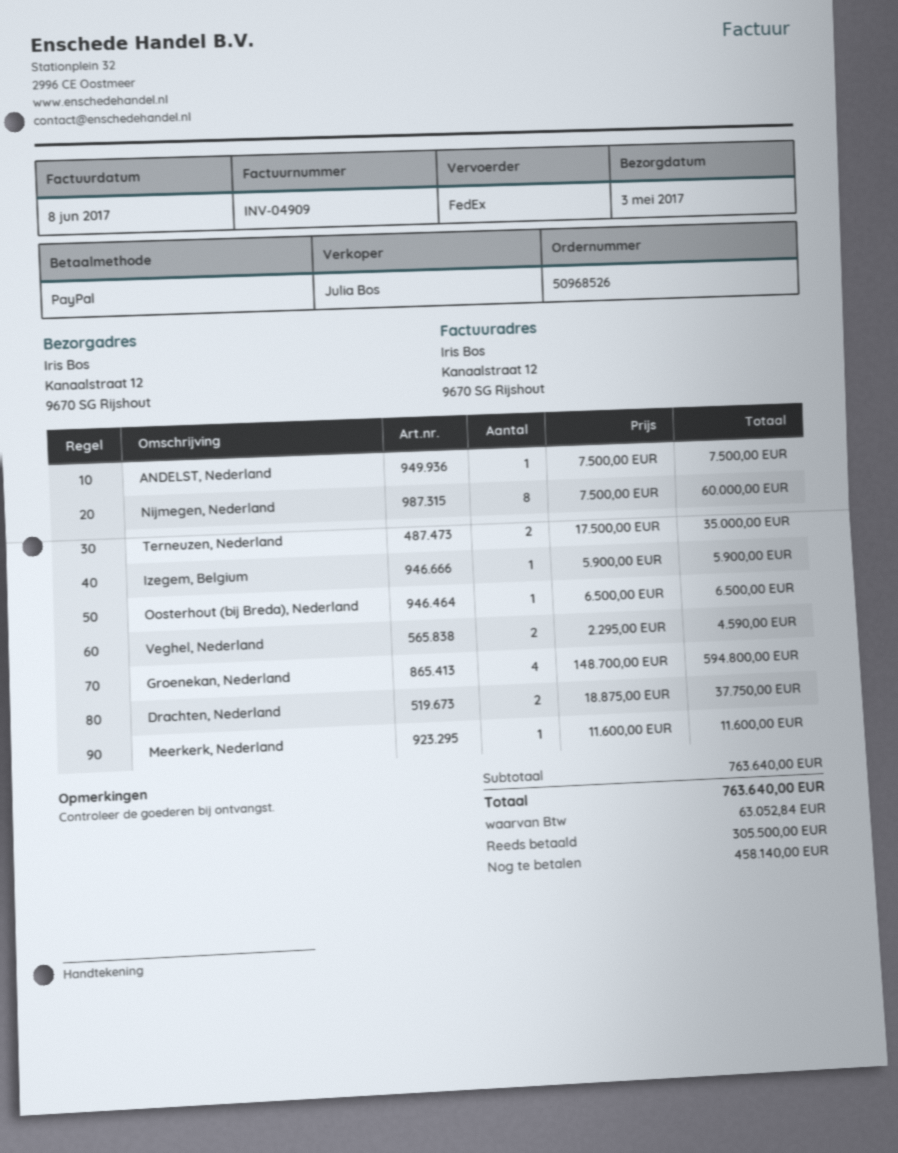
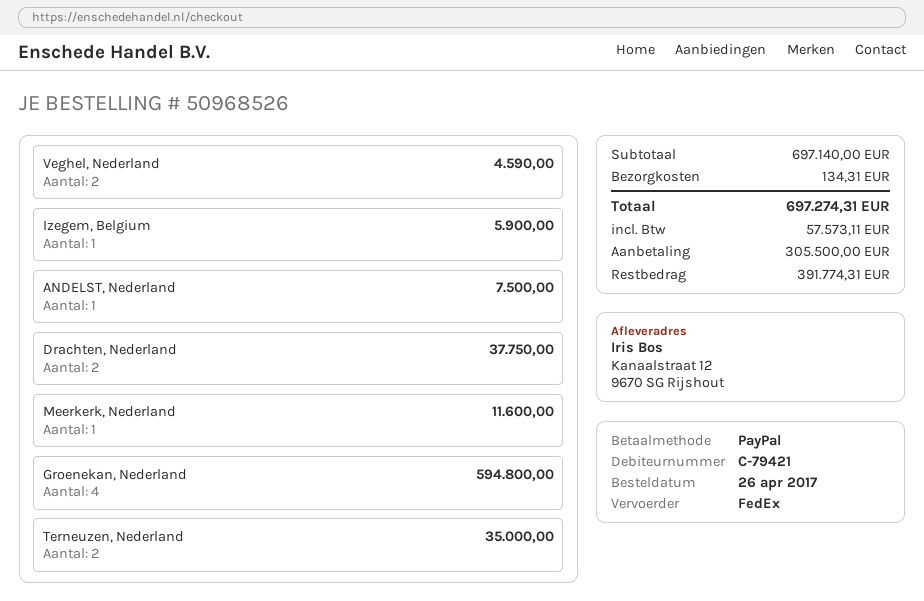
Nijmegen, Nederland: 8 for 60000.00 -> none
Oosterhout (bij Breda), Nederland: 1 for 6500.00 -> none
subtotal: 763640.00 -> 697140.00
shipping: none -> 134.31
tax: 63052.84 -> 57573.11
total: 763640.00 -> 697274.31
balance: 458140.00 -> 391774.31

